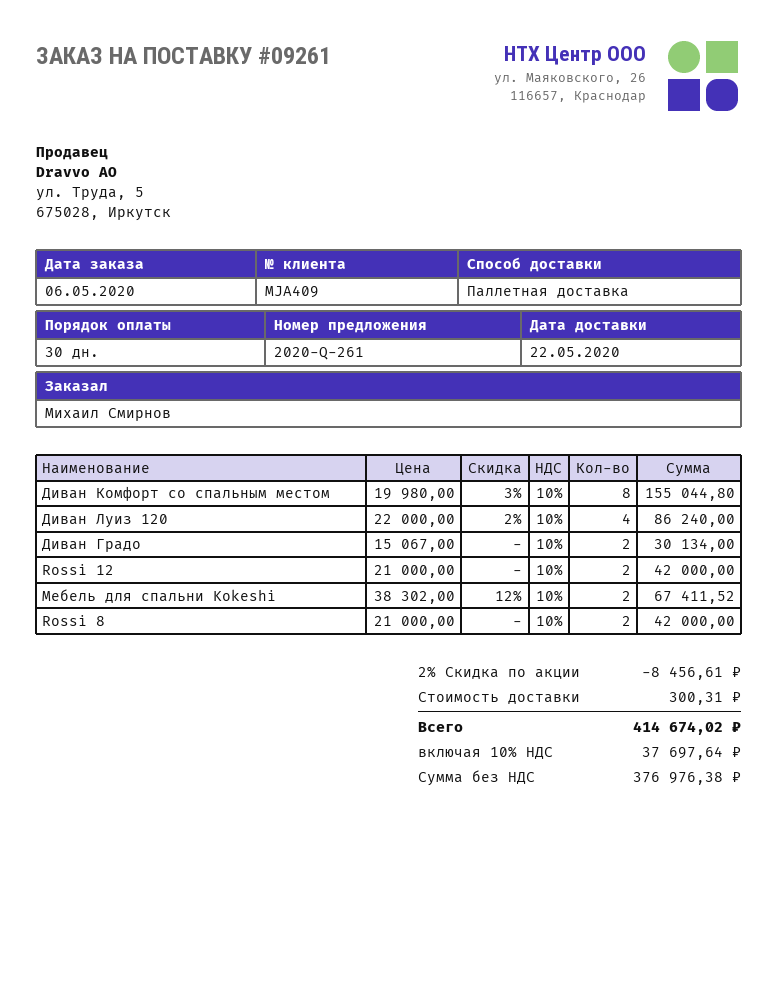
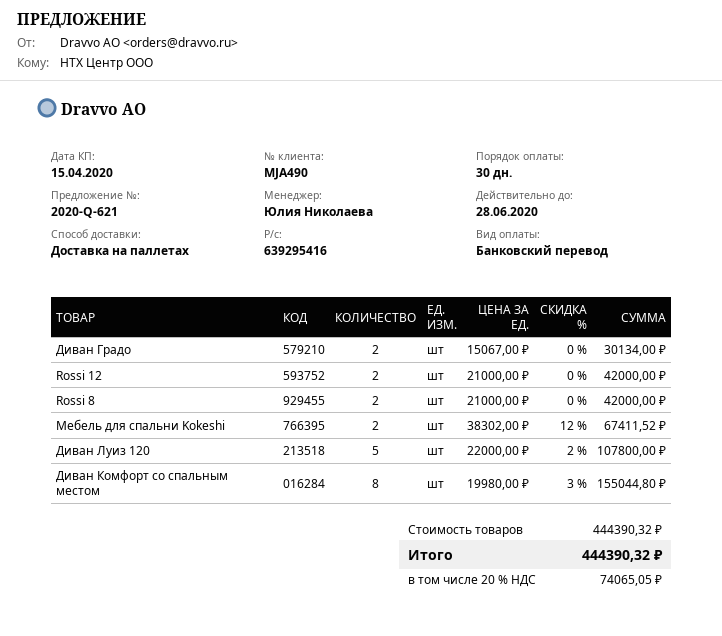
quote number: 2020-Q-261 -> 2020-Q-621
customer number: MJA409 -> MJA490
Диван Луиз 120: 4 x 22000.00 - 2% = 86240.00 -> 5 x 22000.00 - 2% = 107800.00
discount: 2% = 8456.61 -> none
shipping: 300.31 -> none
tax: 10% = 37697.64 -> 20% = 74065.05
total: 414674.02 -> 444390.32

